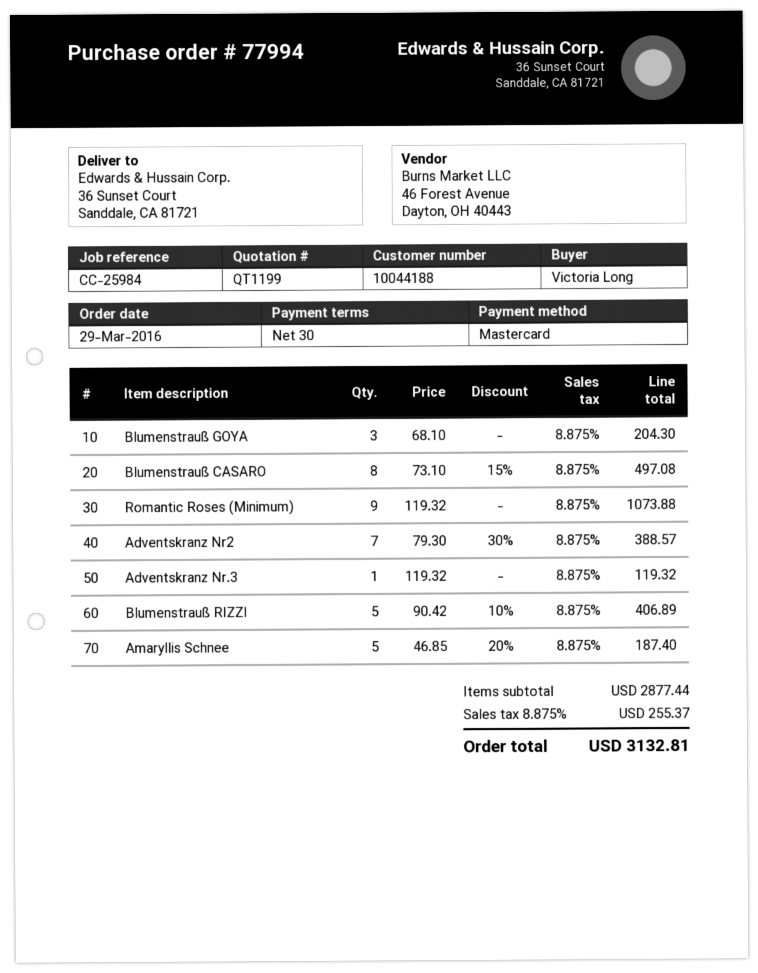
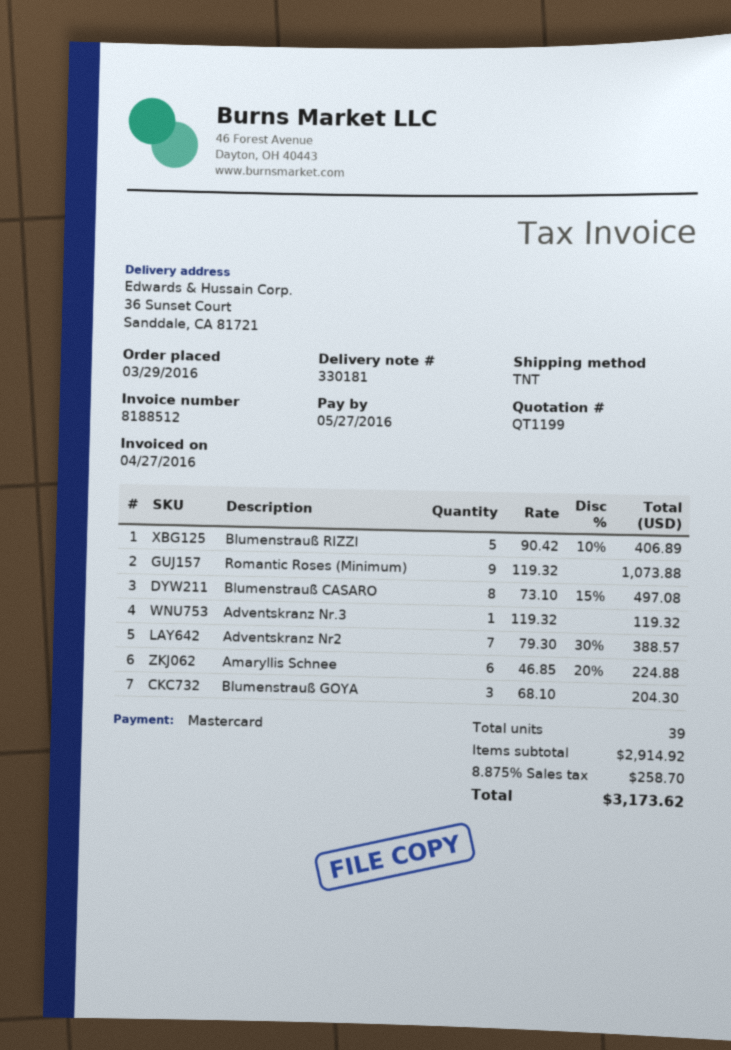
Amaryllis Schnee: 5 x 46.85 - 20% = 187.40 -> 6 x 46.85 - 20% = 224.88
subtotal: 2877.44 -> 2914.92
tax: 8.875% = 255.37 -> 8.875% = 258.70
total: 3132.81 -> 3173.62

